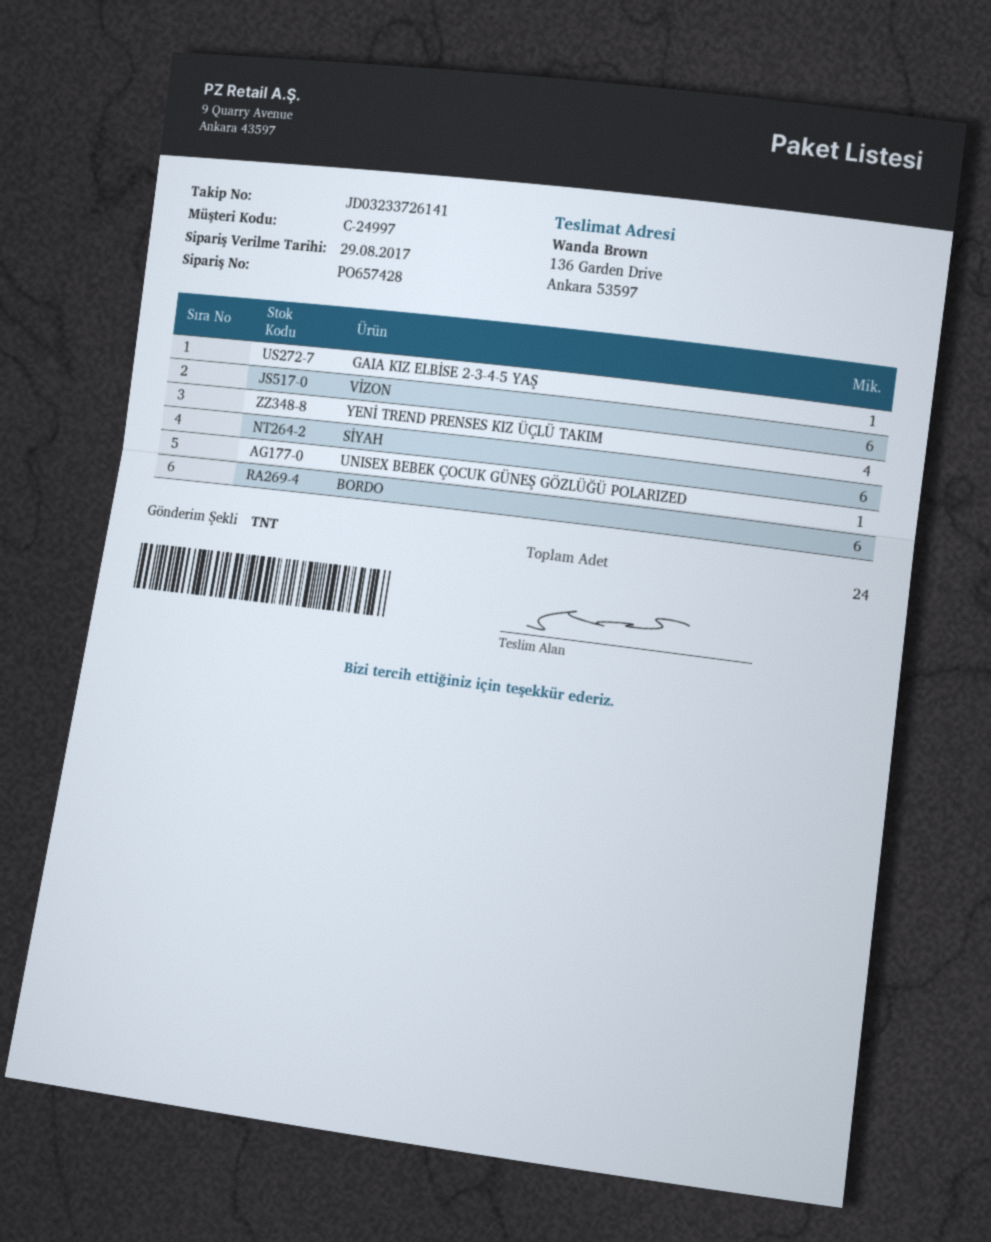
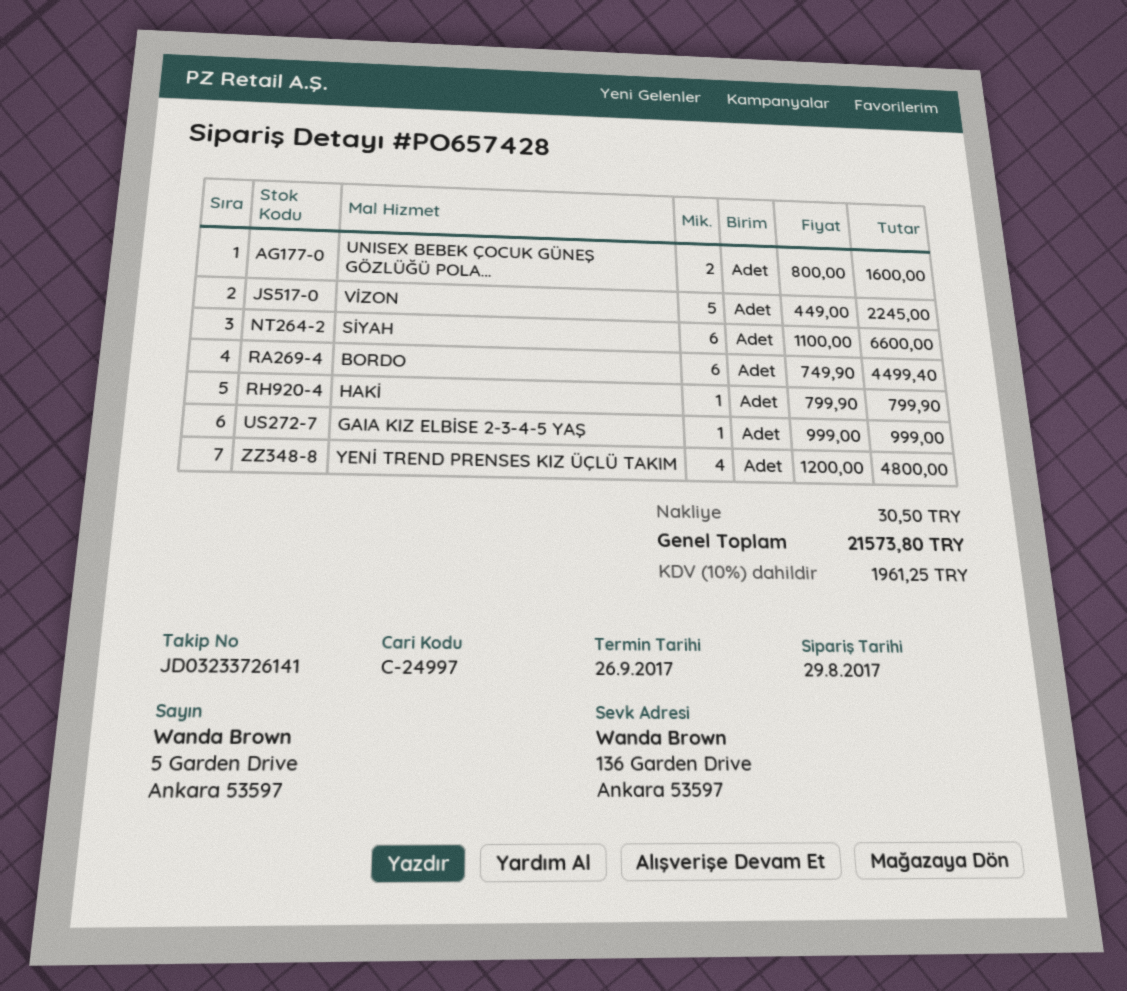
VİZON: 6 -> 5
UNISEX BEBEK ÇOCUK GÜNEŞ GÖZLÜĞÜ POLARIZED: 1 -> 2
HAKİ: none -> 1

